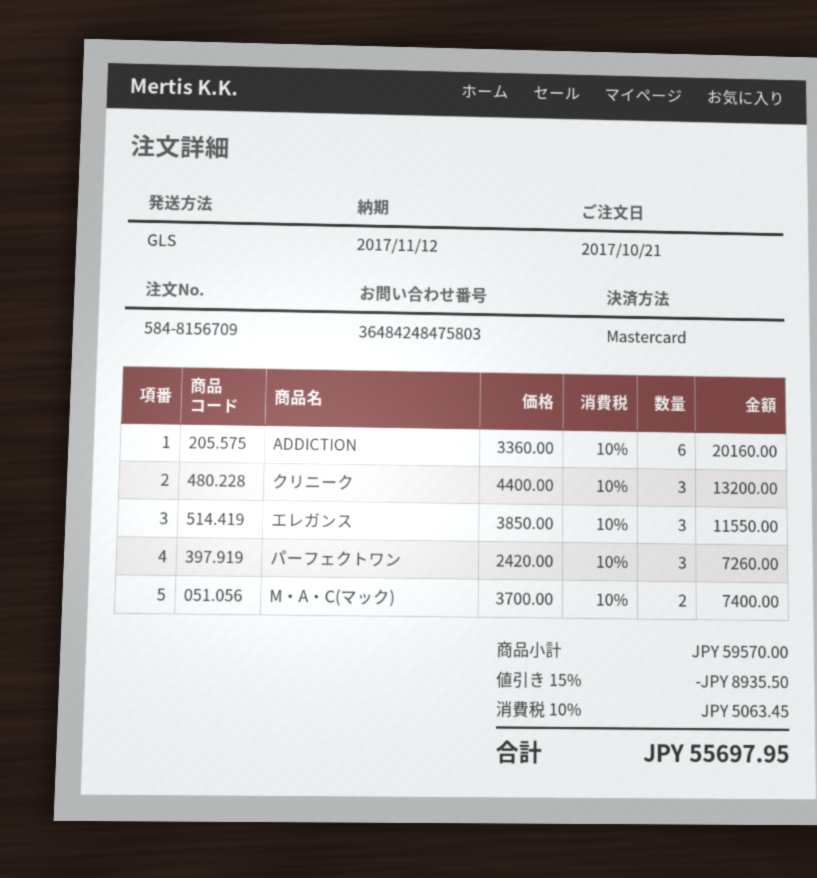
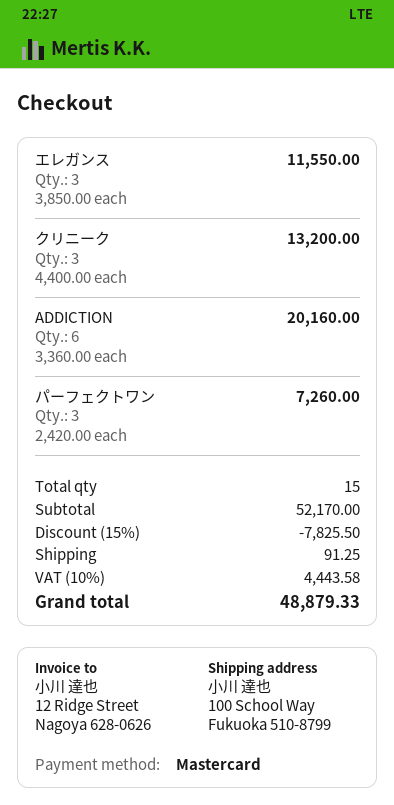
M・A・C(マック): 2 x 3700.00 = 7400.00 -> none
subtotal: 59570.00 -> 52170.00
discount: 15% = 8935.50 -> 15% = 7825.50
shipping: none -> 91.25
tax: 10% = 5063.45 -> 10% = 4443.58
total: 55697.95 -> 48879.33

